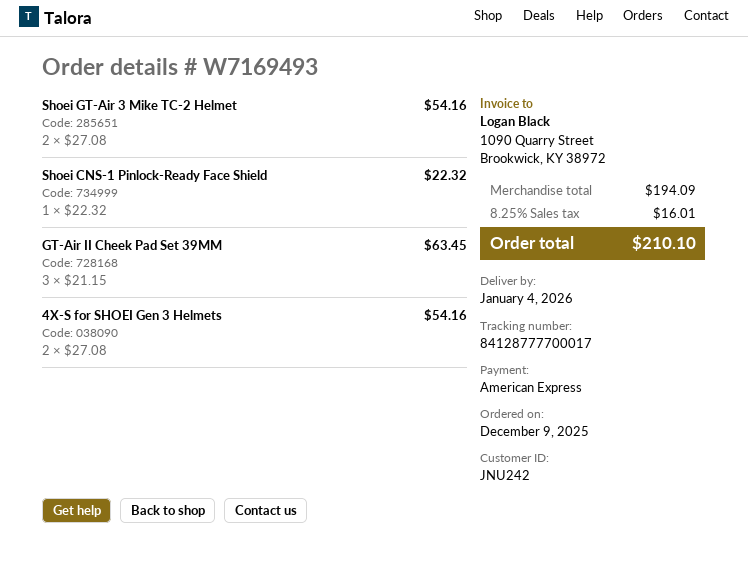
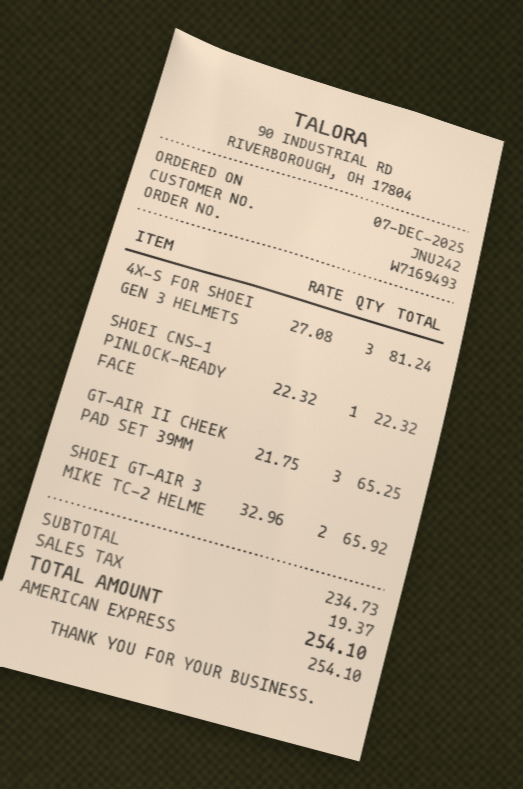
order date: 2025-12-09 -> 2025-12-07
Shoei GT-Air 3 Mike TC-2 Helmet: 2 x 27.08 = 54.16 -> 2 x 32.96 = 65.92
GT-Air II Cheek Pad Set 39MM: 3 x 21.15 = 63.45 -> 3 x 21.75 = 65.25
4X-S for SHOEI Gen 3 Helmets: 2 x 27.08 = 54.16 -> 3 x 27.08 = 81.24
subtotal: 194.09 -> 234.73
tax: 16.01 -> 19.37
total: 210.10 -> 254.10

